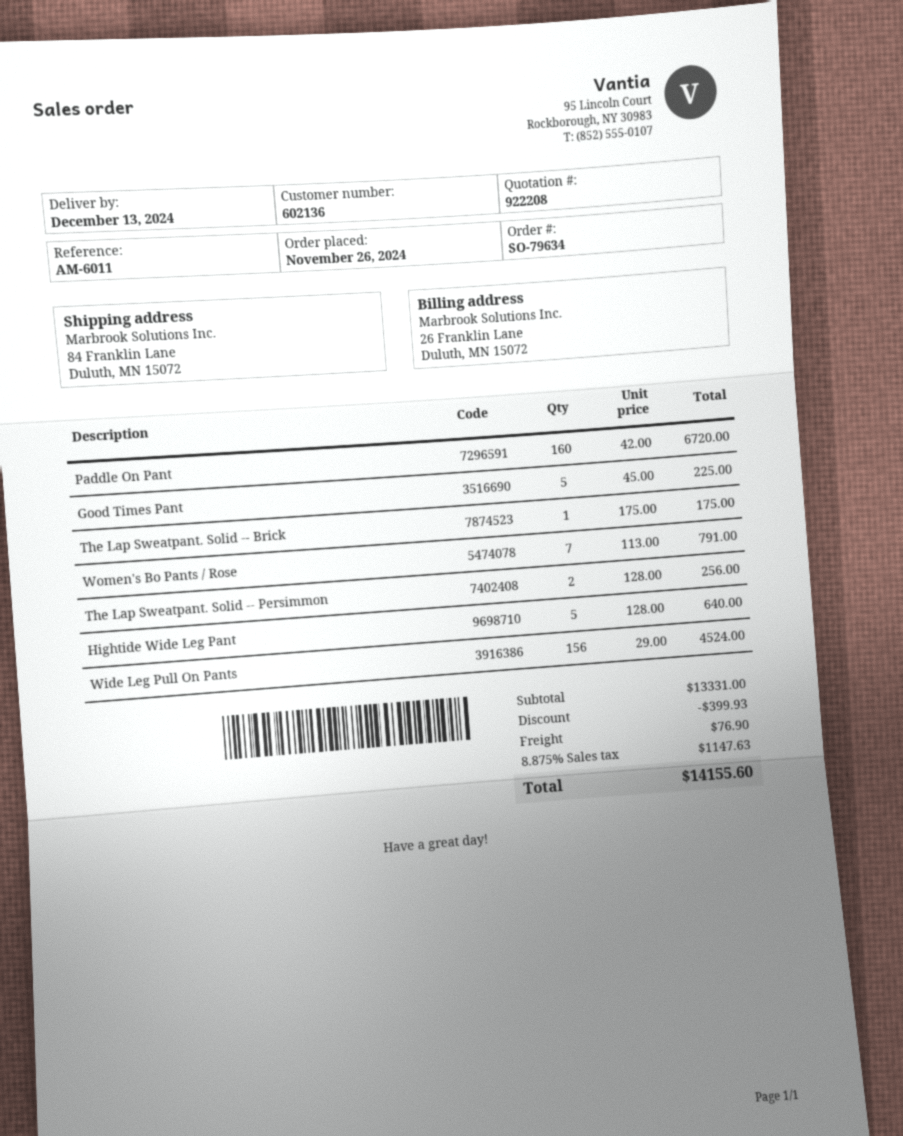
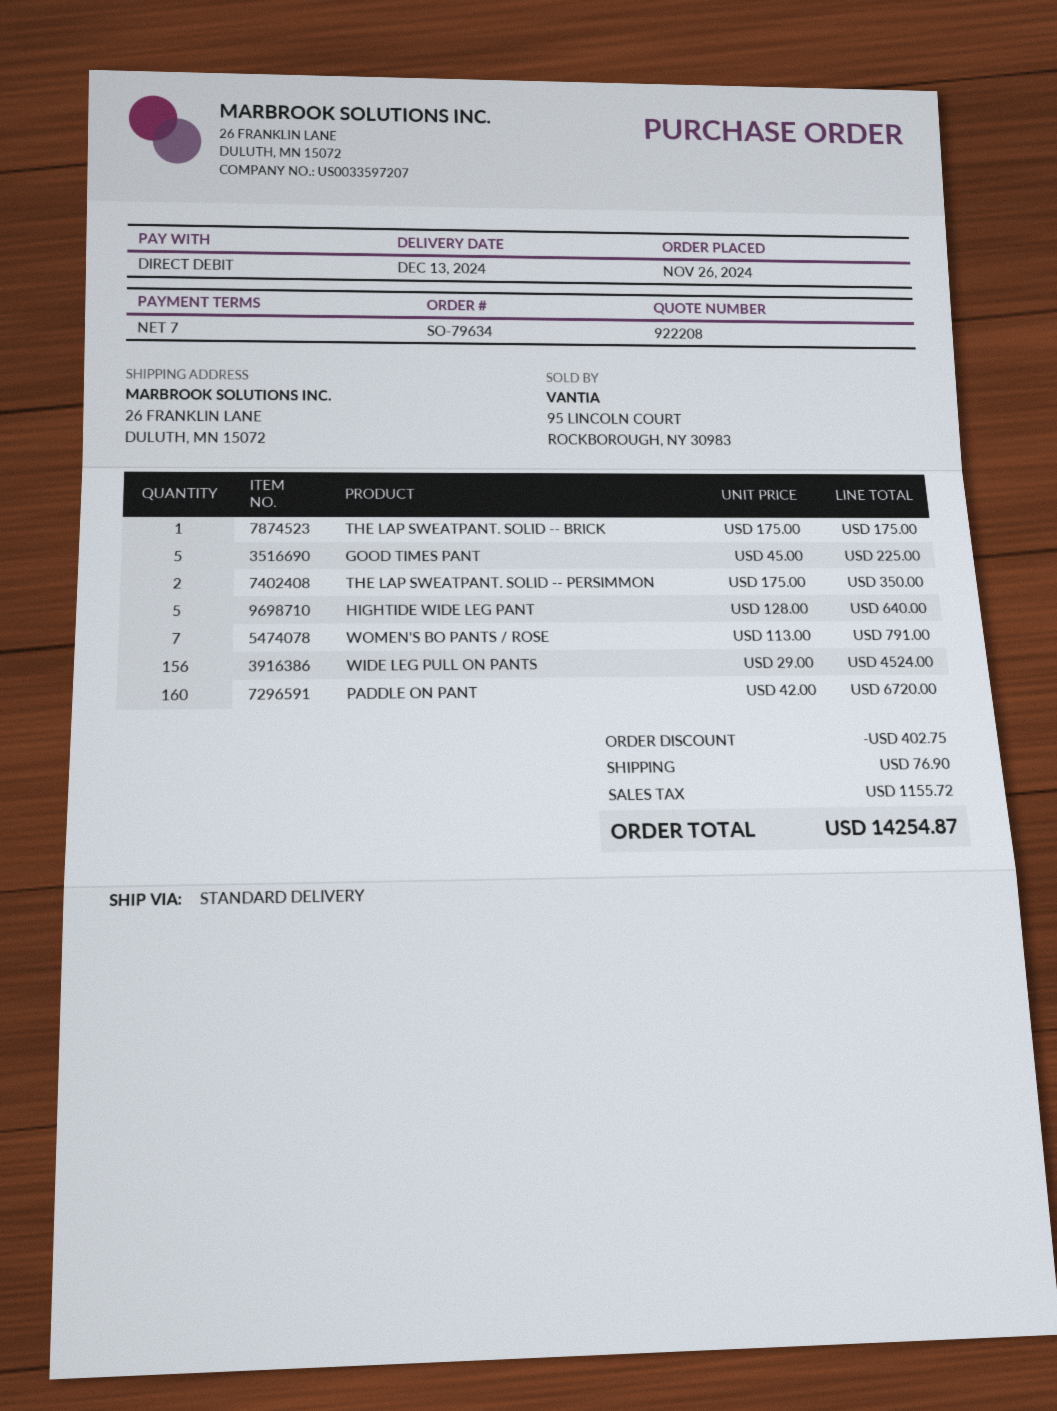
ship to: 84 Franklin Lane, Duluth, MN 15072 -> 26 FRANKLIN LANE, DULUTH, MN 15072
The Lap Sweatpant. Solid -- Persimmon: 2 x 128.00 = 256.00 -> 2 x 175.00 = 350.00
discount: 399.93 -> 402.75
tax: 1147.63 -> 1155.72
total: 14155.60 -> 14254.87

